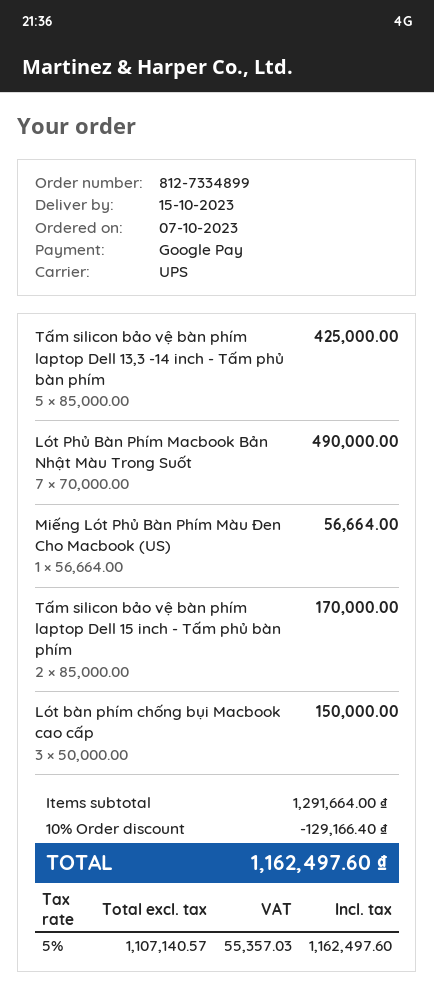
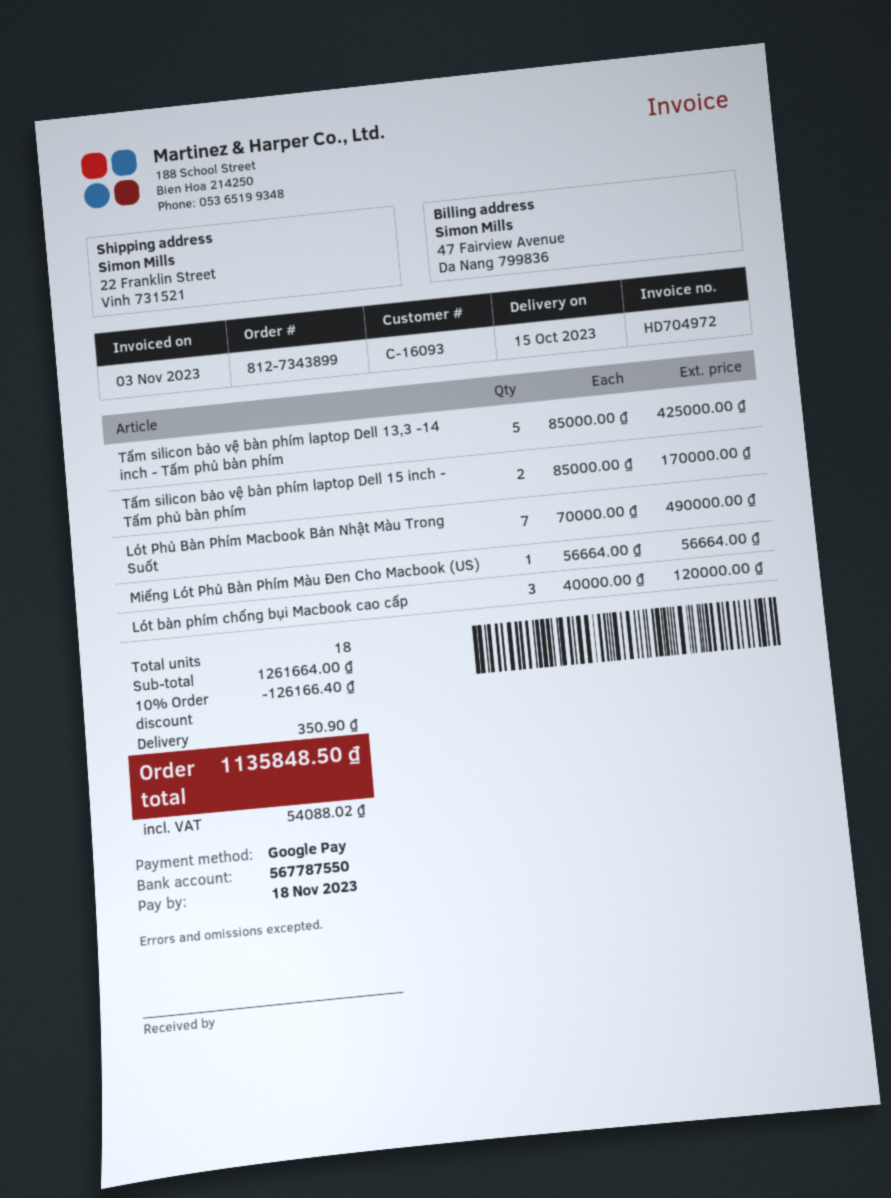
order number: 812-7334899 -> 812-7343899
Lót bàn phím chống bụi Macbook cao cấp: 3 x 50000.00 = 150000.00 -> 3 x 40000.00 = 120000.00
subtotal: 1291664.00 -> 1261664.00
discount: 10% = 129166.40 -> 10% = 126166.40
shipping: none -> 350.90
tax: 55357.03 -> 54088.02
total: 1162497.60 -> 1135848.50

